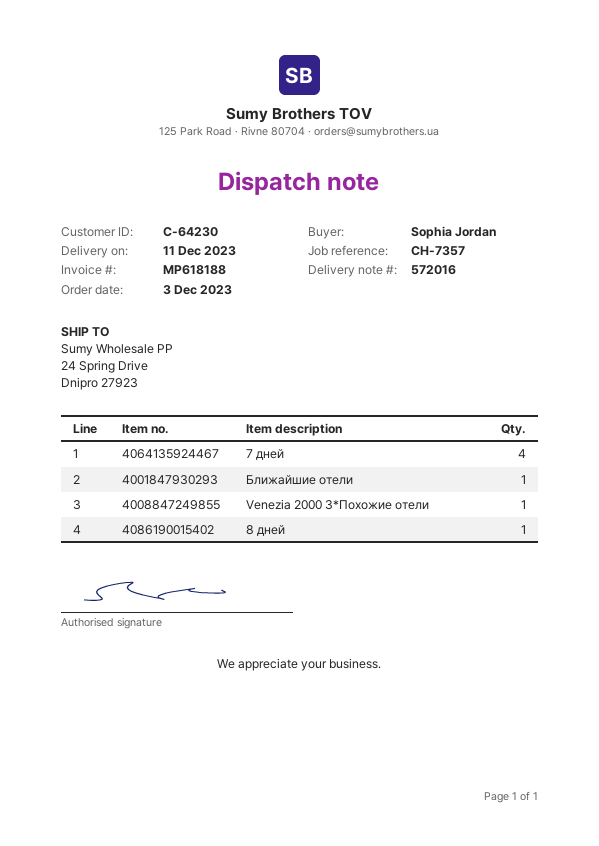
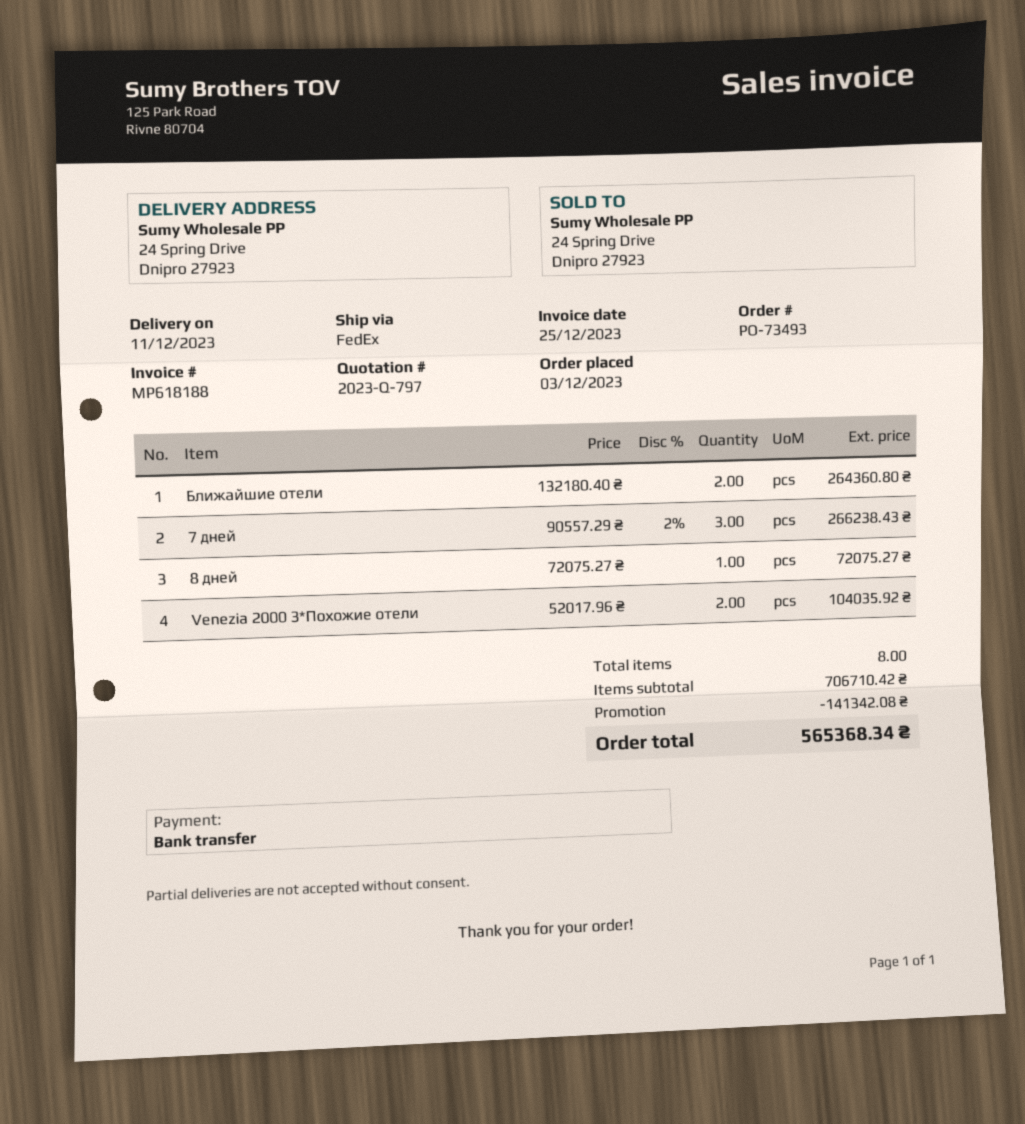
7 дней: 4 -> 3
Ближайшие отели: 1 -> 2
Venezia 2000 3*Похожие отели: 1 -> 2

